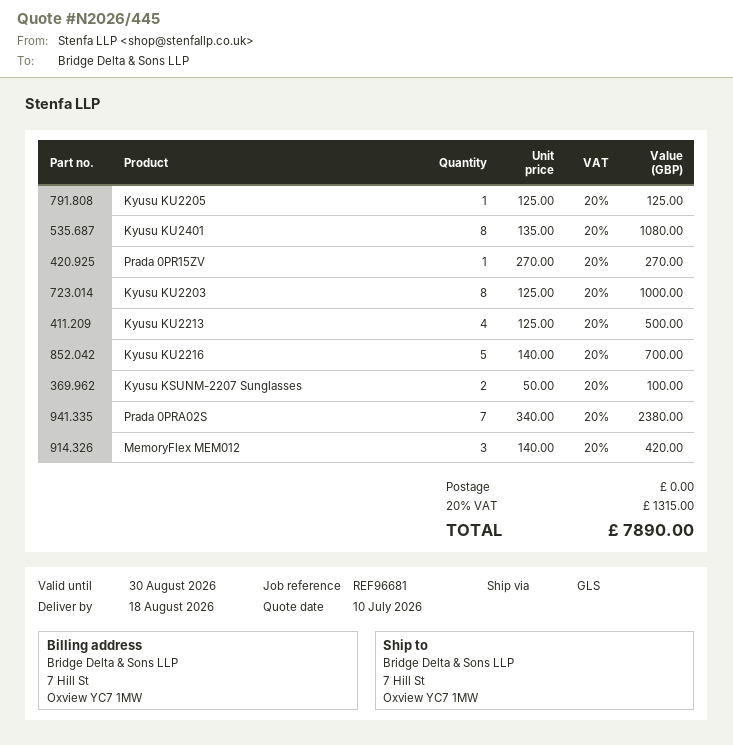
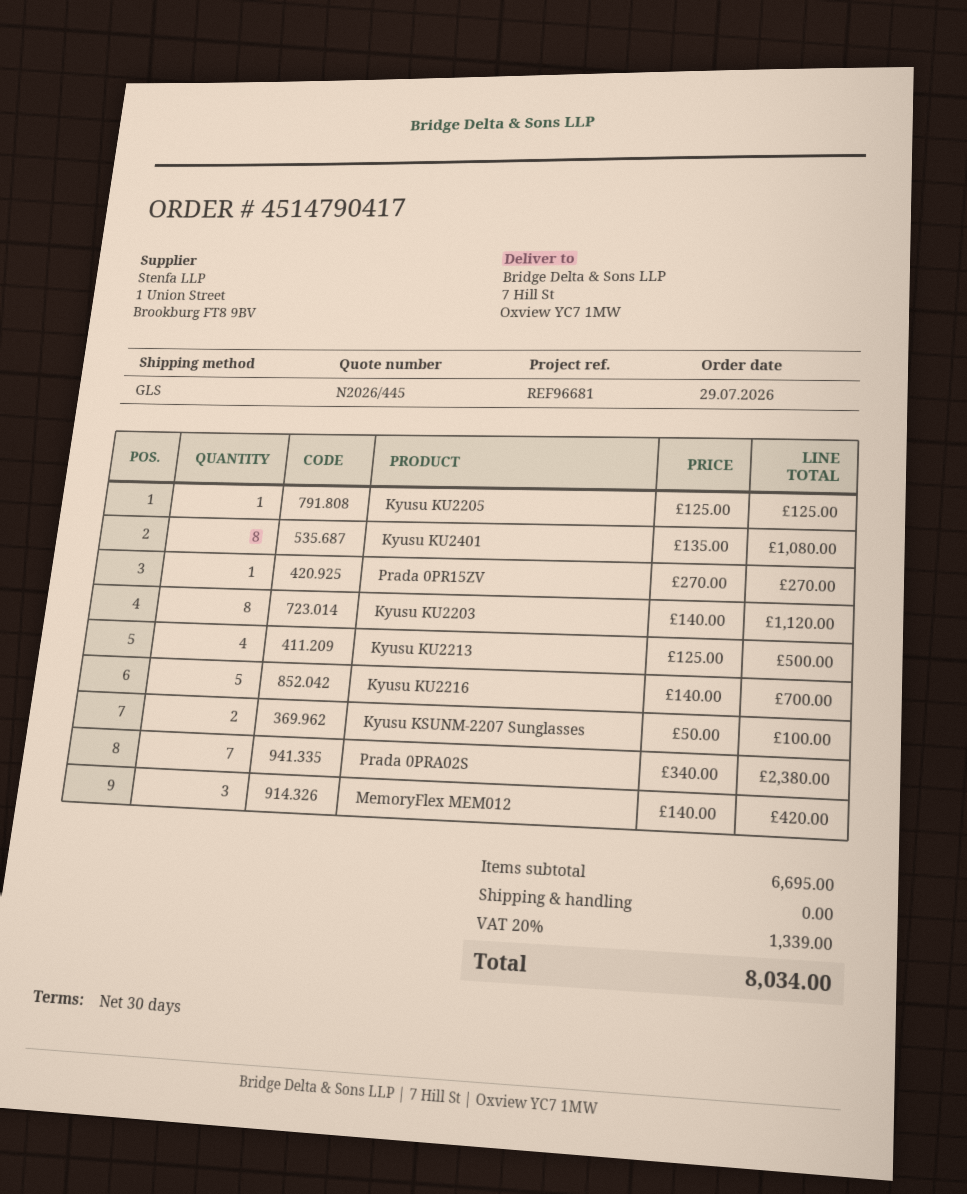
Kyusu KU2203: 8 x 125.00 = 1000.00 -> 8 x 140.00 = 1120.00
tax: 20% = 1315.00 -> 20% = 1339.00
total: 7890.00 -> 8034.00

